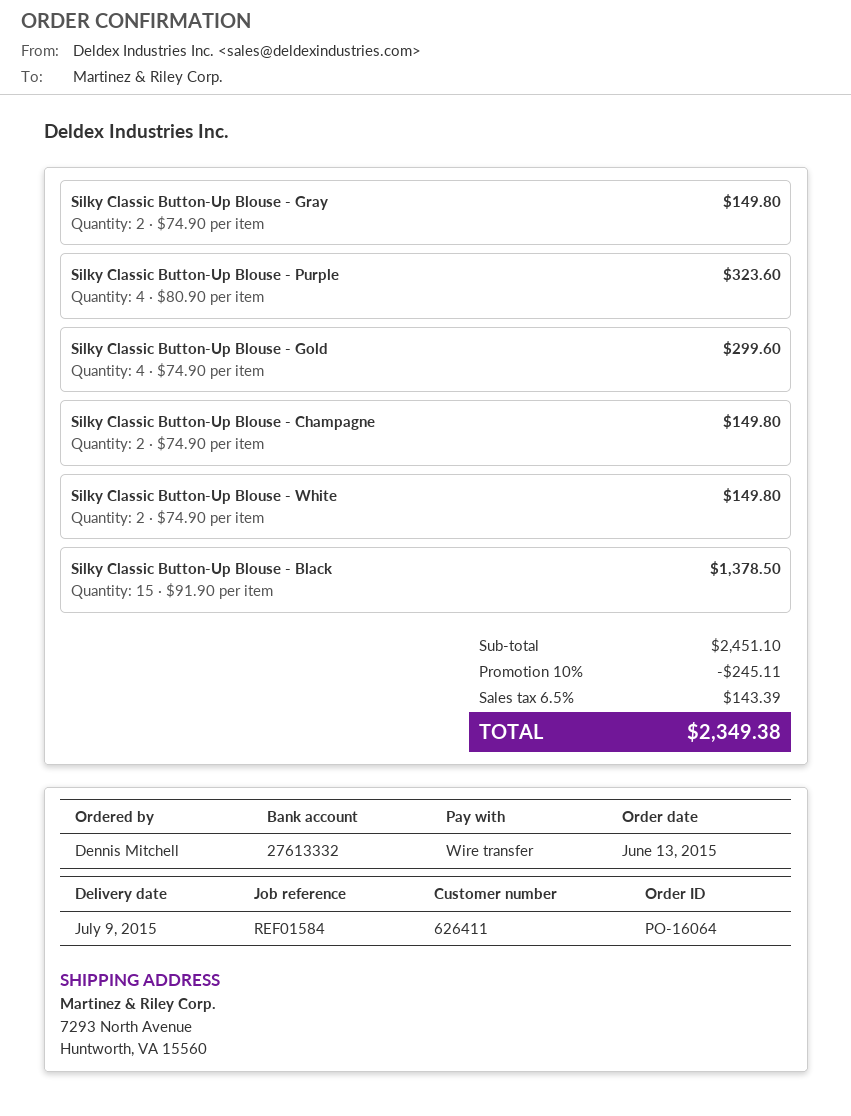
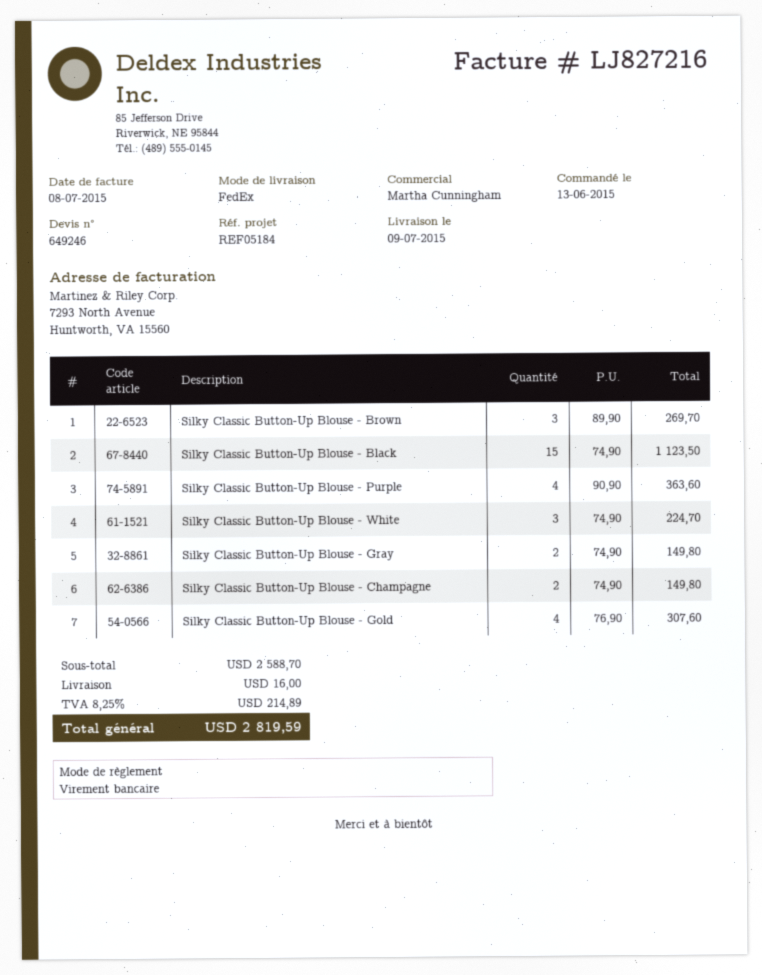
reference: REF01584 -> REF05184
Silky Classic Button-Up Blouse - Purple: 4 x 80.90 = 323.60 -> 4 x 90.90 = 363.60
Silky Classic Button-Up Blouse - Gold: 4 x 74.90 = 299.60 -> 4 x 76.90 = 307.60
Silky Classic Button-Up Blouse - White: 2 x 74.90 = 149.80 -> 3 x 74.90 = 224.70
Silky Classic Button-Up Blouse - Black: 15 x 91.90 = 1378.50 -> 15 x 74.90 = 1123.50
Silky Classic Button-Up Blouse - Brown: none -> 3 x 89.90 = 269.70
subtotal: 2451.10 -> 2588.70
discount: 10% = 245.11 -> none
shipping: none -> 16.00
tax: 6.5% = 143.39 -> 8.25% = 214.89
total: 2349.38 -> 2819.59

